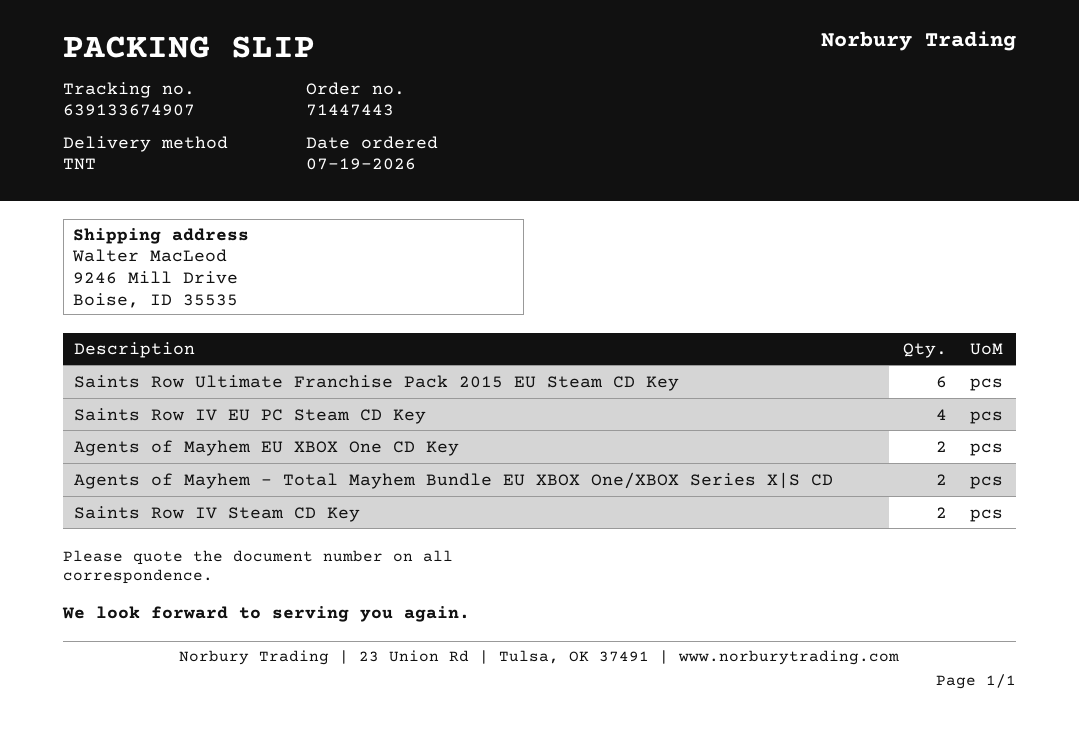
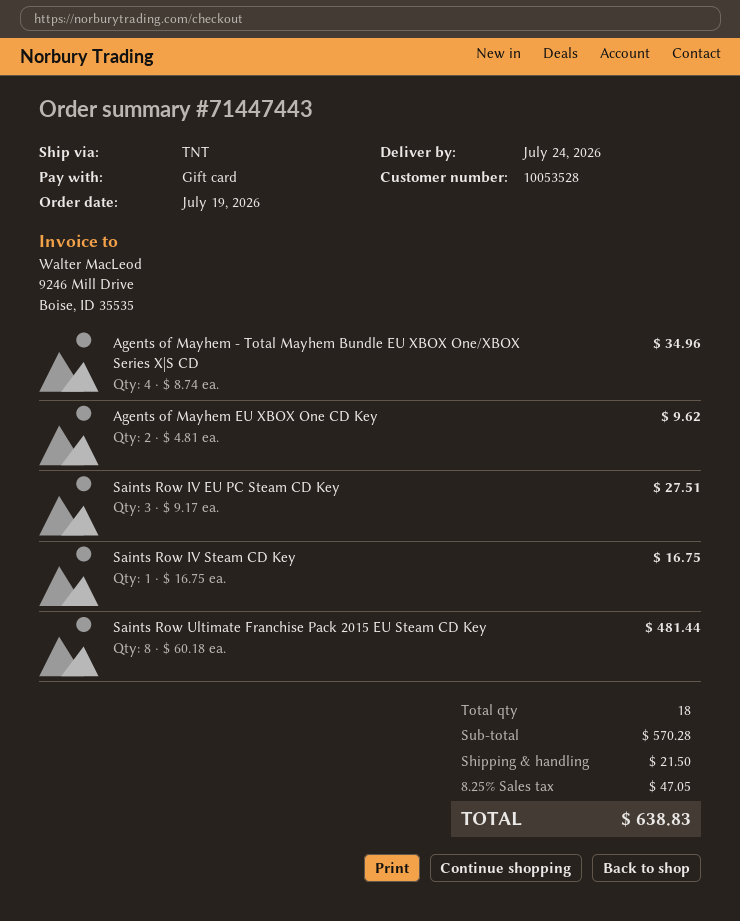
Saints Row Ultimate Franchise Pack 2015 EU Steam CD Key: 6 -> 8
Saints Row IV EU PC Steam CD Key: 4 -> 3
Agents of Mayhem - Total Mayhem Bundle EU XBOX One/XBOX Series X|S CD: 2 -> 4
Saints Row IV Steam CD Key: 2 -> 1

